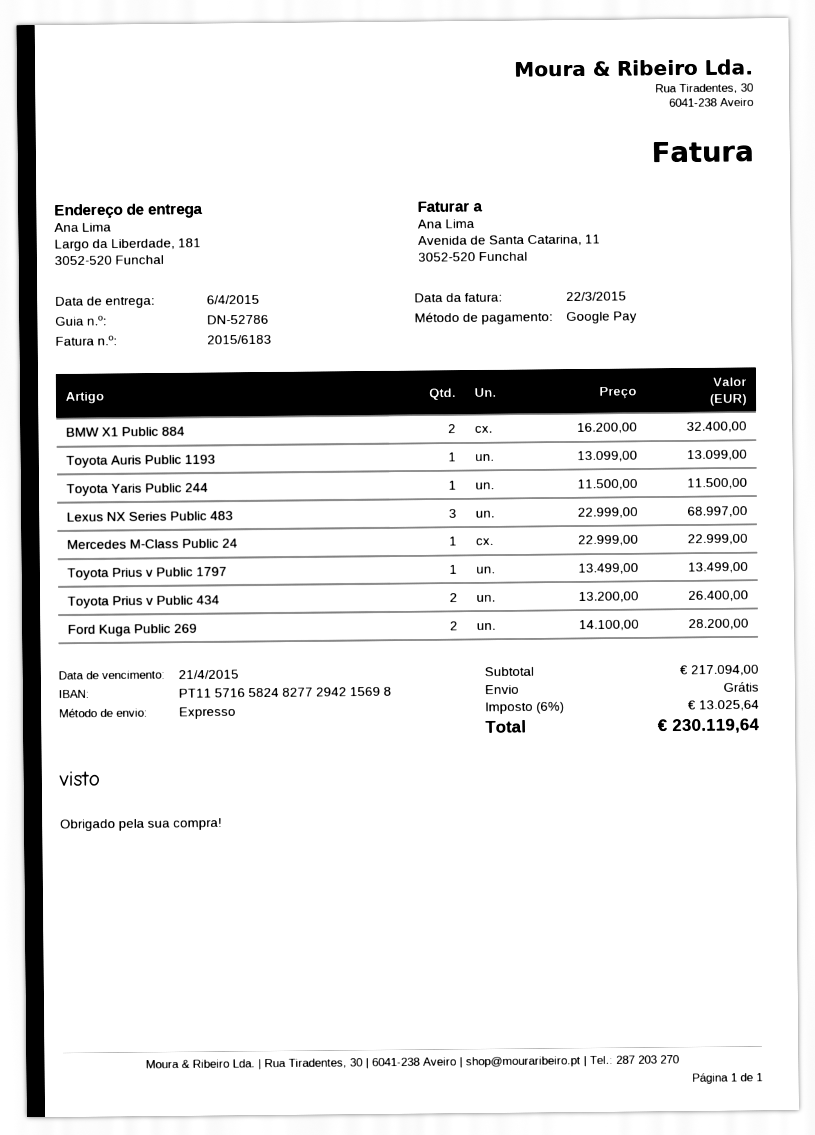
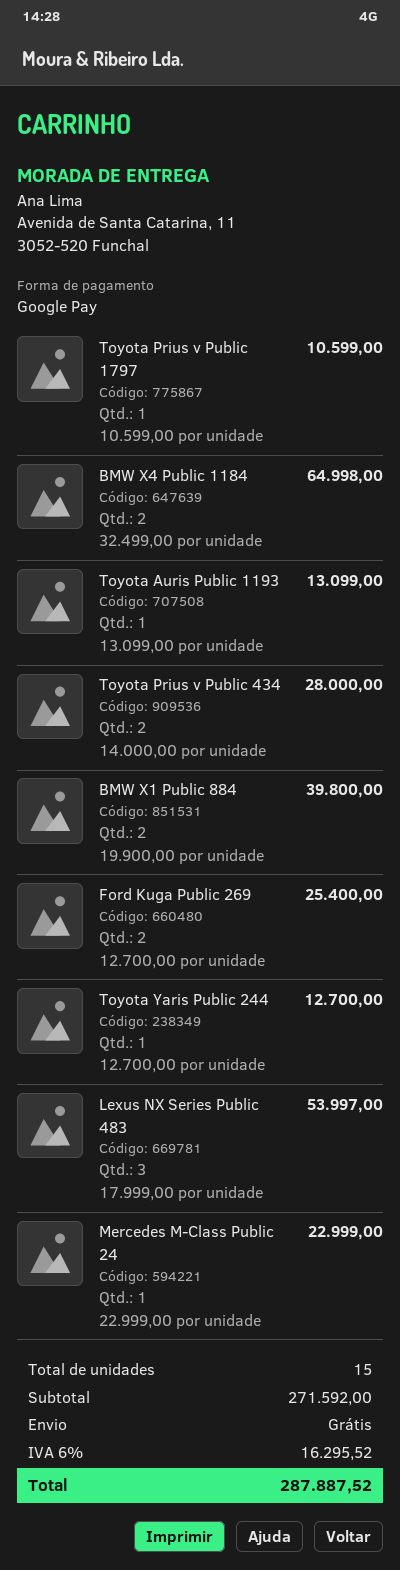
ship to: Largo da Liberdade, 181, 3052-520 Funchal -> Avenida de Santa Catarina, 11, 3052-520 Funchal
BMW X1 Public 884: 2 x 16200.00 = 32400.00 -> 2 x 19900.00 = 39800.00
Toyota Yaris Public 244: 1 x 11500.00 = 11500.00 -> 1 x 12700.00 = 12700.00
Lexus NX Series Public 483: 3 x 22999.00 = 68997.00 -> 3 x 17999.00 = 53997.00
Toyota Prius v Public 1797: 1 x 13499.00 = 13499.00 -> 1 x 10599.00 = 10599.00
Toyota Prius v Public 434: 2 x 13200.00 = 26400.00 -> 2 x 14000.00 = 28000.00
Ford Kuga Public 269: 2 x 14100.00 = 28200.00 -> 2 x 12700.00 = 25400.00
BMW X4 Public 1184: none -> 2 x 32499.00 = 64998.00
subtotal: 217094.00 -> 271592.00
tax: 6% = 13025.64 -> 6% = 16295.52
total: 230119.64 -> 287887.52

